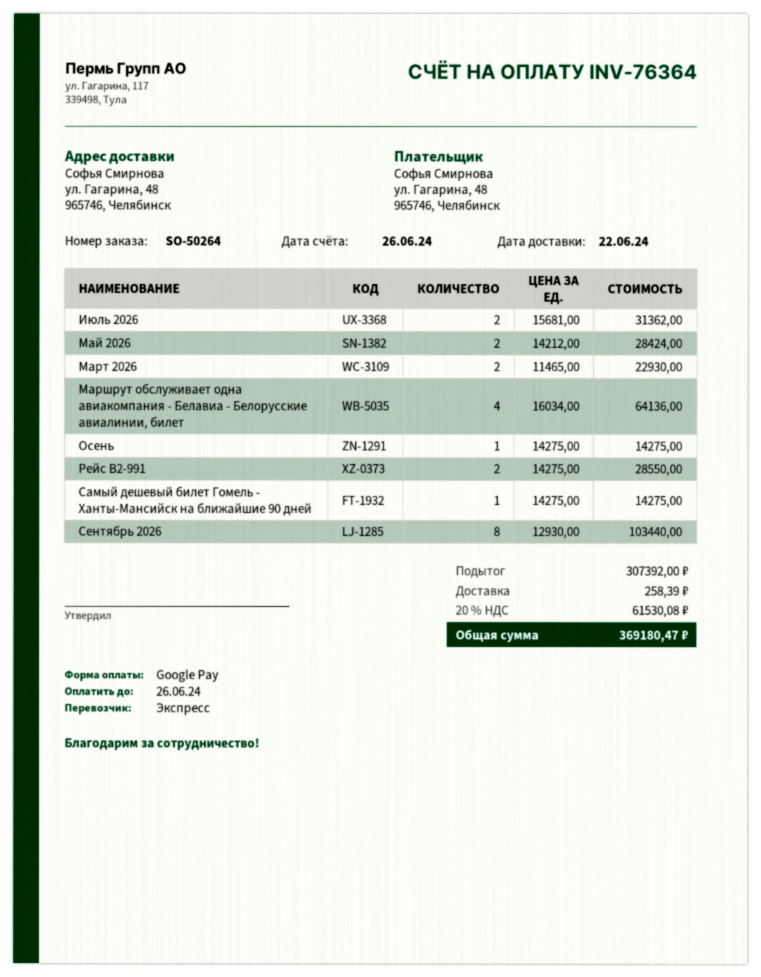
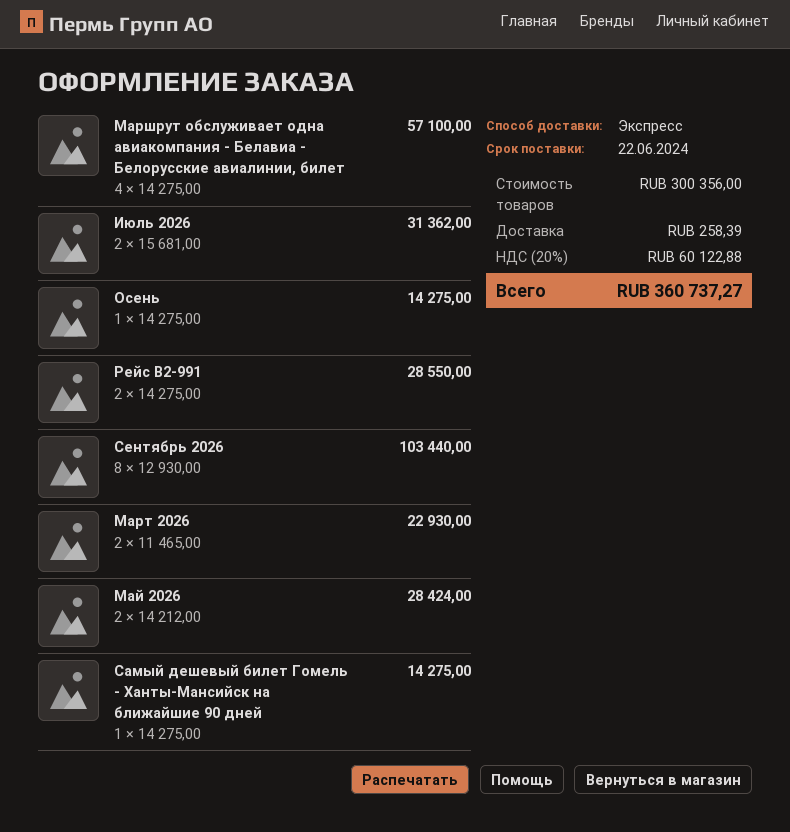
Маршрут обслуживает одна авиакомпания - Белавиа - Белорусские авиалинии, билет: 4 x 16034.00 = 64136.00 -> 4 x 14275.00 = 57100.00
subtotal: 307392.00 -> 300356.00
tax: 20% = 61530.08 -> 20% = 60122.88
total: 369180.47 -> 360737.27

